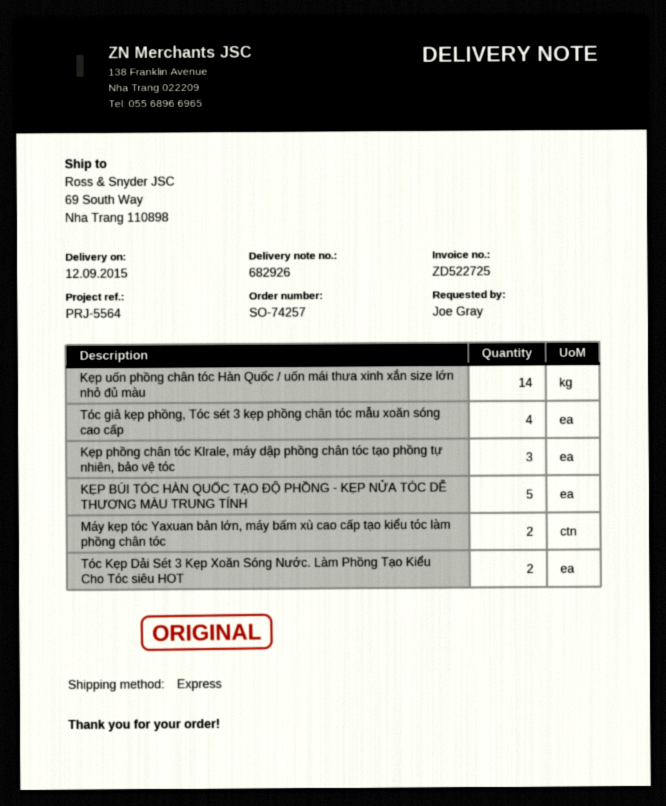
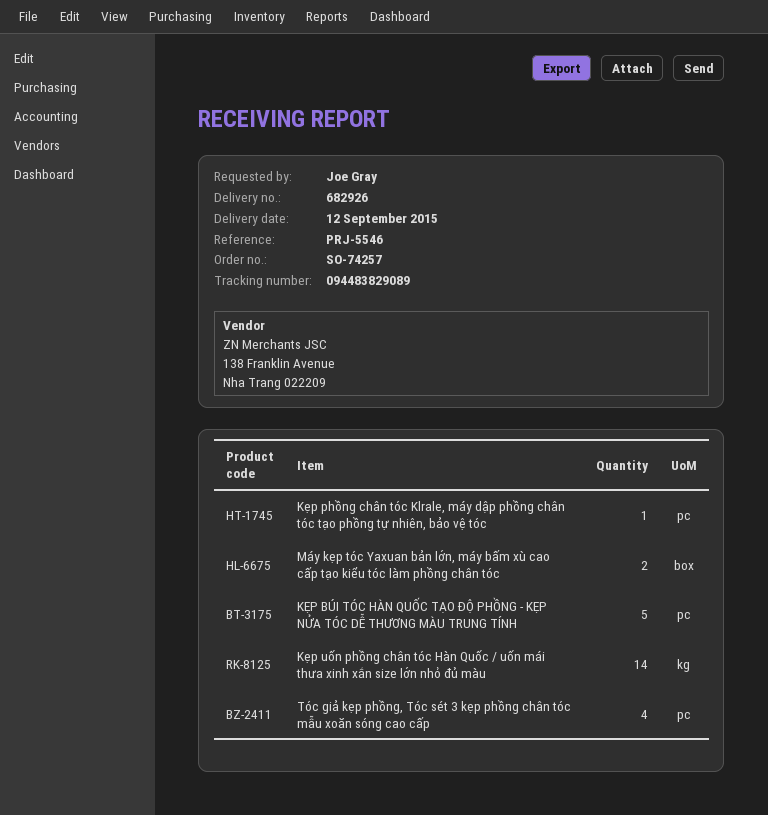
reference: PRJ-5564 -> PRJ-5546
Kẹp phồng chân tóc Klrale, máy dập phồng chân tóc tạo phồng tự nhiên, bảo vệ tóc: 3 -> 1
Tóc Kẹp Dải Sét 3 Kẹp Xoăn Sóng Nước. Làm Phồng Tạo Kiểu Cho Tóc siêu HOT: 2 -> none

